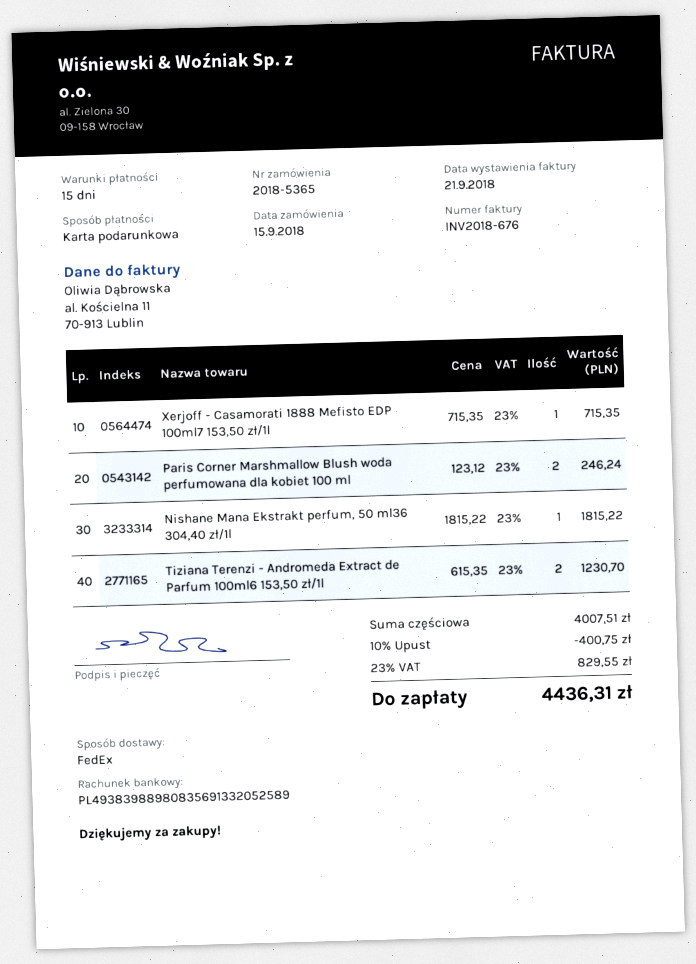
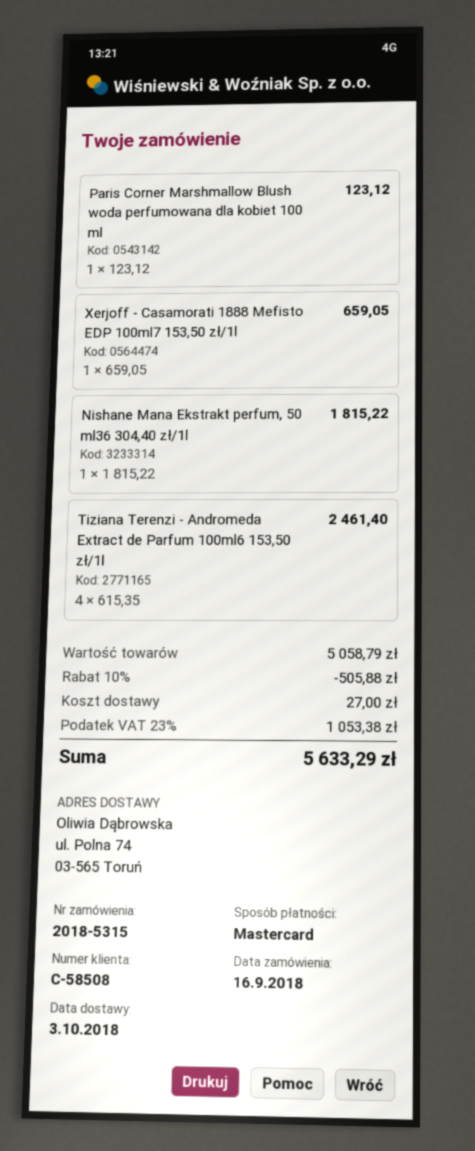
order number: 2018-5365 -> 2018-5315
order date: 2018-09-15 -> 2018-09-16
payment method: gift card -> Mastercard
Xerjoff - Casamorati 1888 Mefisto EDP 100ml7 153,50 zł/1l: 1 x 715.35 = 715.35 -> 1 x 659.05 = 659.05
Paris Corner Marshmallow Blush woda perfumowana dla kobiet 100 ml: 2 x 123.12 = 246.24 -> 1 x 123.12 = 123.12
Tiziana Terenzi - Andromeda Extract de Parfum 100ml6 153,50 zł/1l: 2 x 615.35 = 1230.70 -> 4 x 615.35 = 2461.40
subtotal: 4007.51 -> 5058.79
discount: 10% = 400.75 -> 10% = 505.88
shipping: none -> 27.00
tax: 23% = 829.55 -> 23% = 1053.38
total: 4436.31 -> 5633.29

